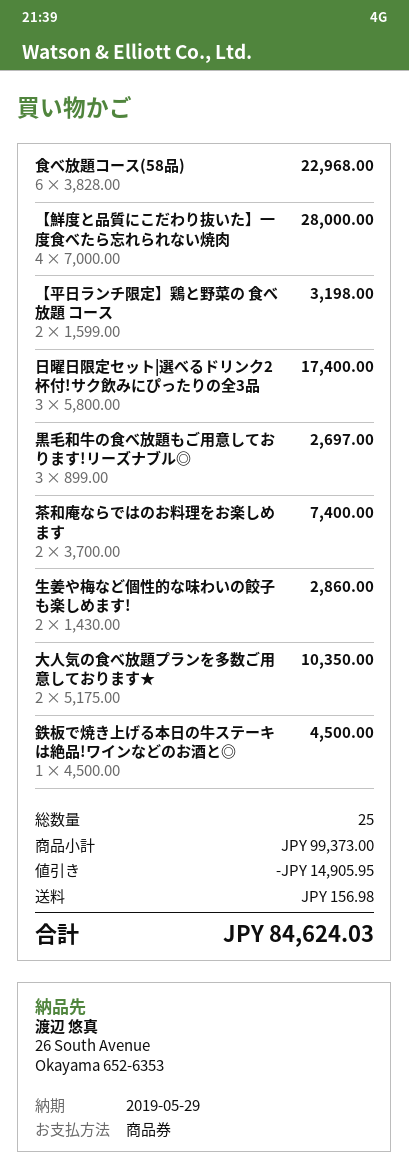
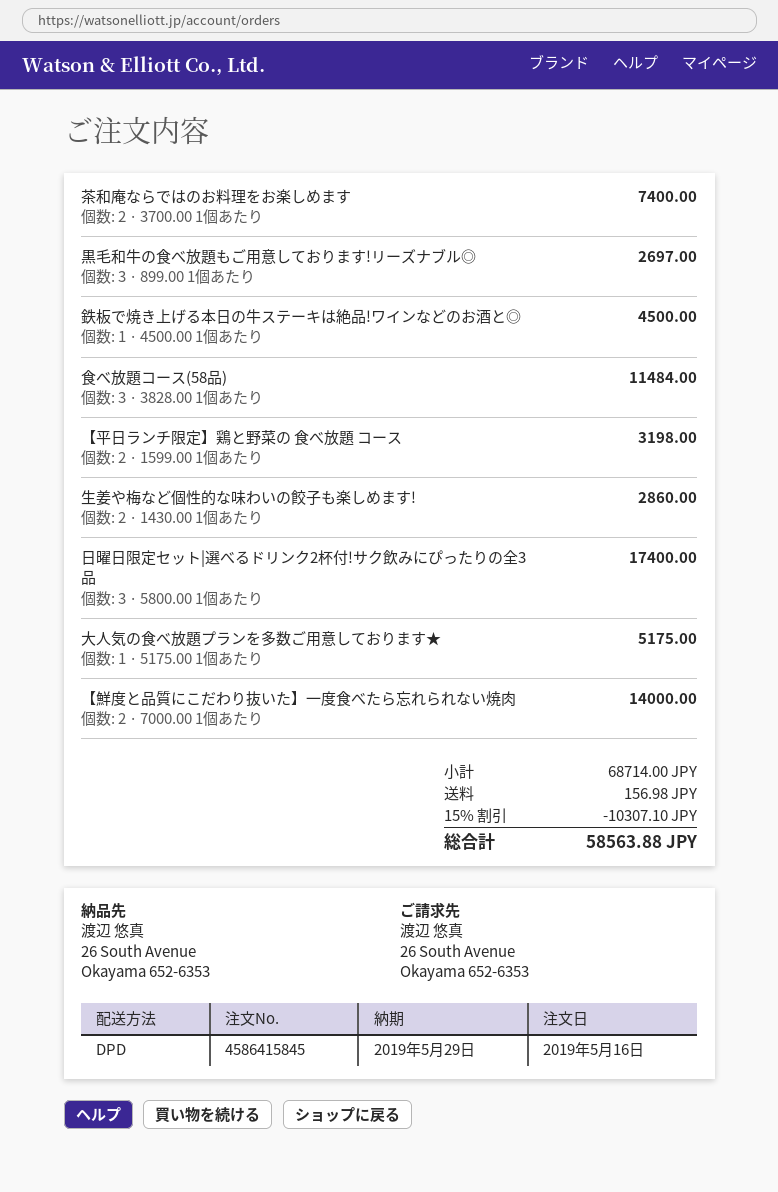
食べ放題コース(58品): 6 x 3828.00 = 22968.00 -> 3 x 3828.00 = 11484.00
【鮮度と品質にこだわり抜いた】一度食べたら忘れられない焼肉: 4 x 7000.00 = 28000.00 -> 2 x 7000.00 = 14000.00
大人気の食べ放題プランを多数ご用意しております★: 2 x 5175.00 = 10350.00 -> 1 x 5175.00 = 5175.00
subtotal: 99373.00 -> 68714.00
discount: 14905.95 -> 10307.10
total: 84624.03 -> 58563.88

